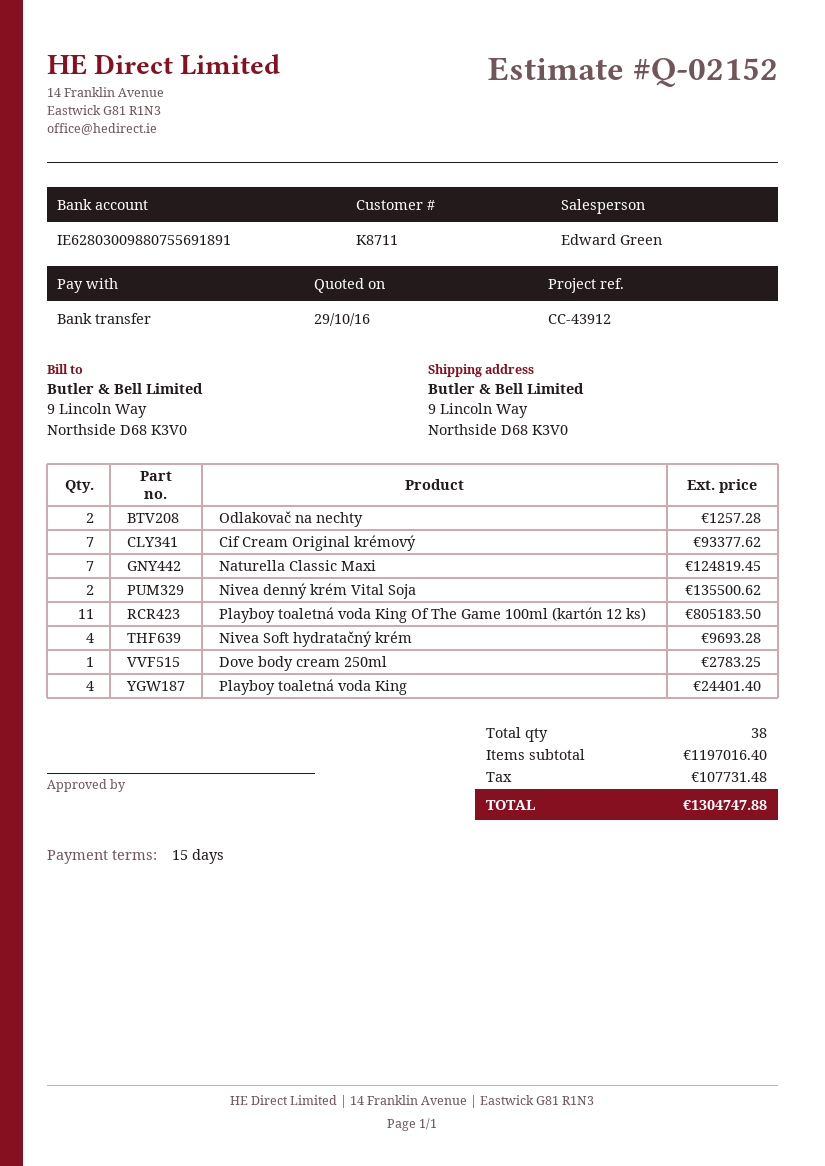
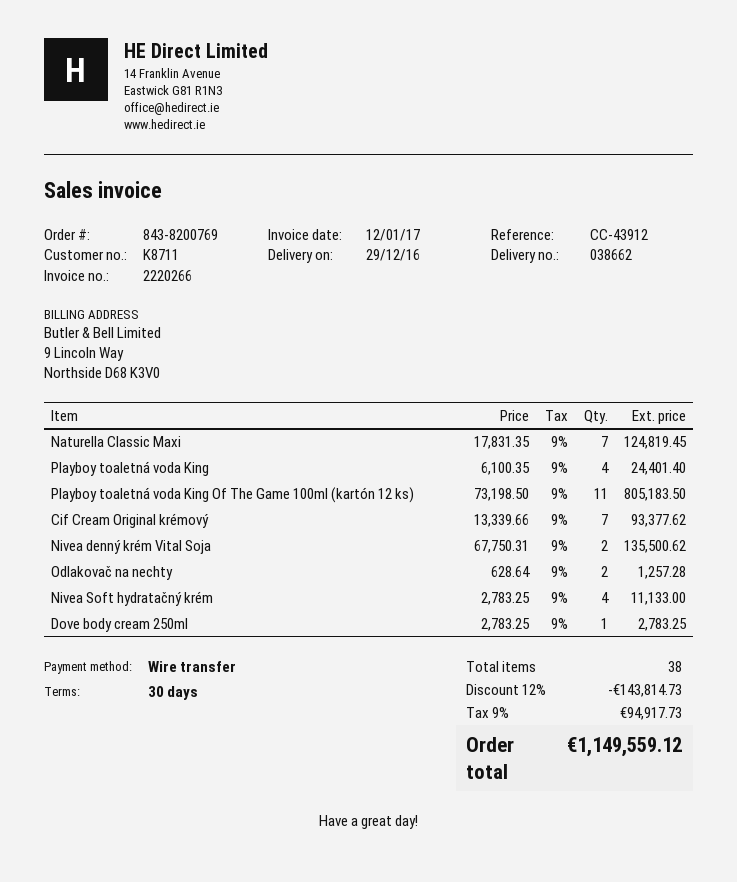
payment terms: 15 days -> 30 days
Nivea Soft hydratačný krém: 4 for 9693.28 -> 4 for 11133.00
discount: none -> 12% = 143814.73
tax: 107731.48 -> 94917.73
total: 1304747.88 -> 1149559.12

